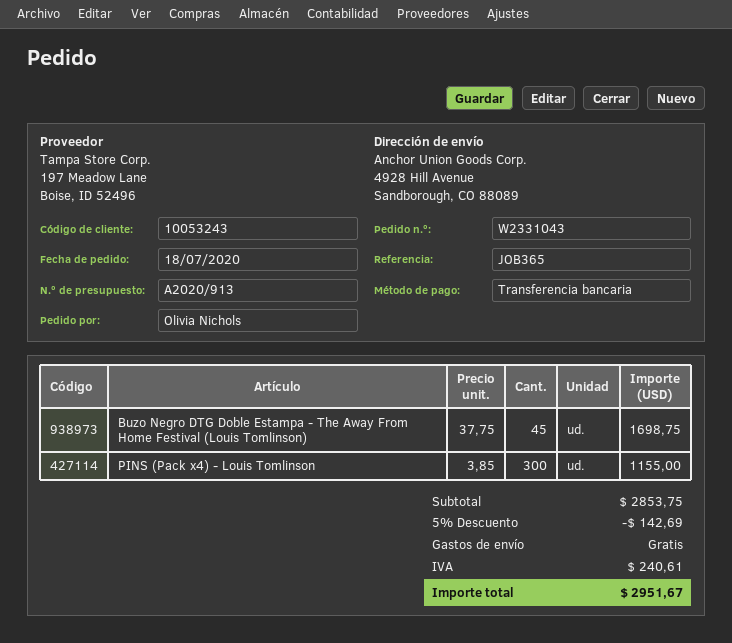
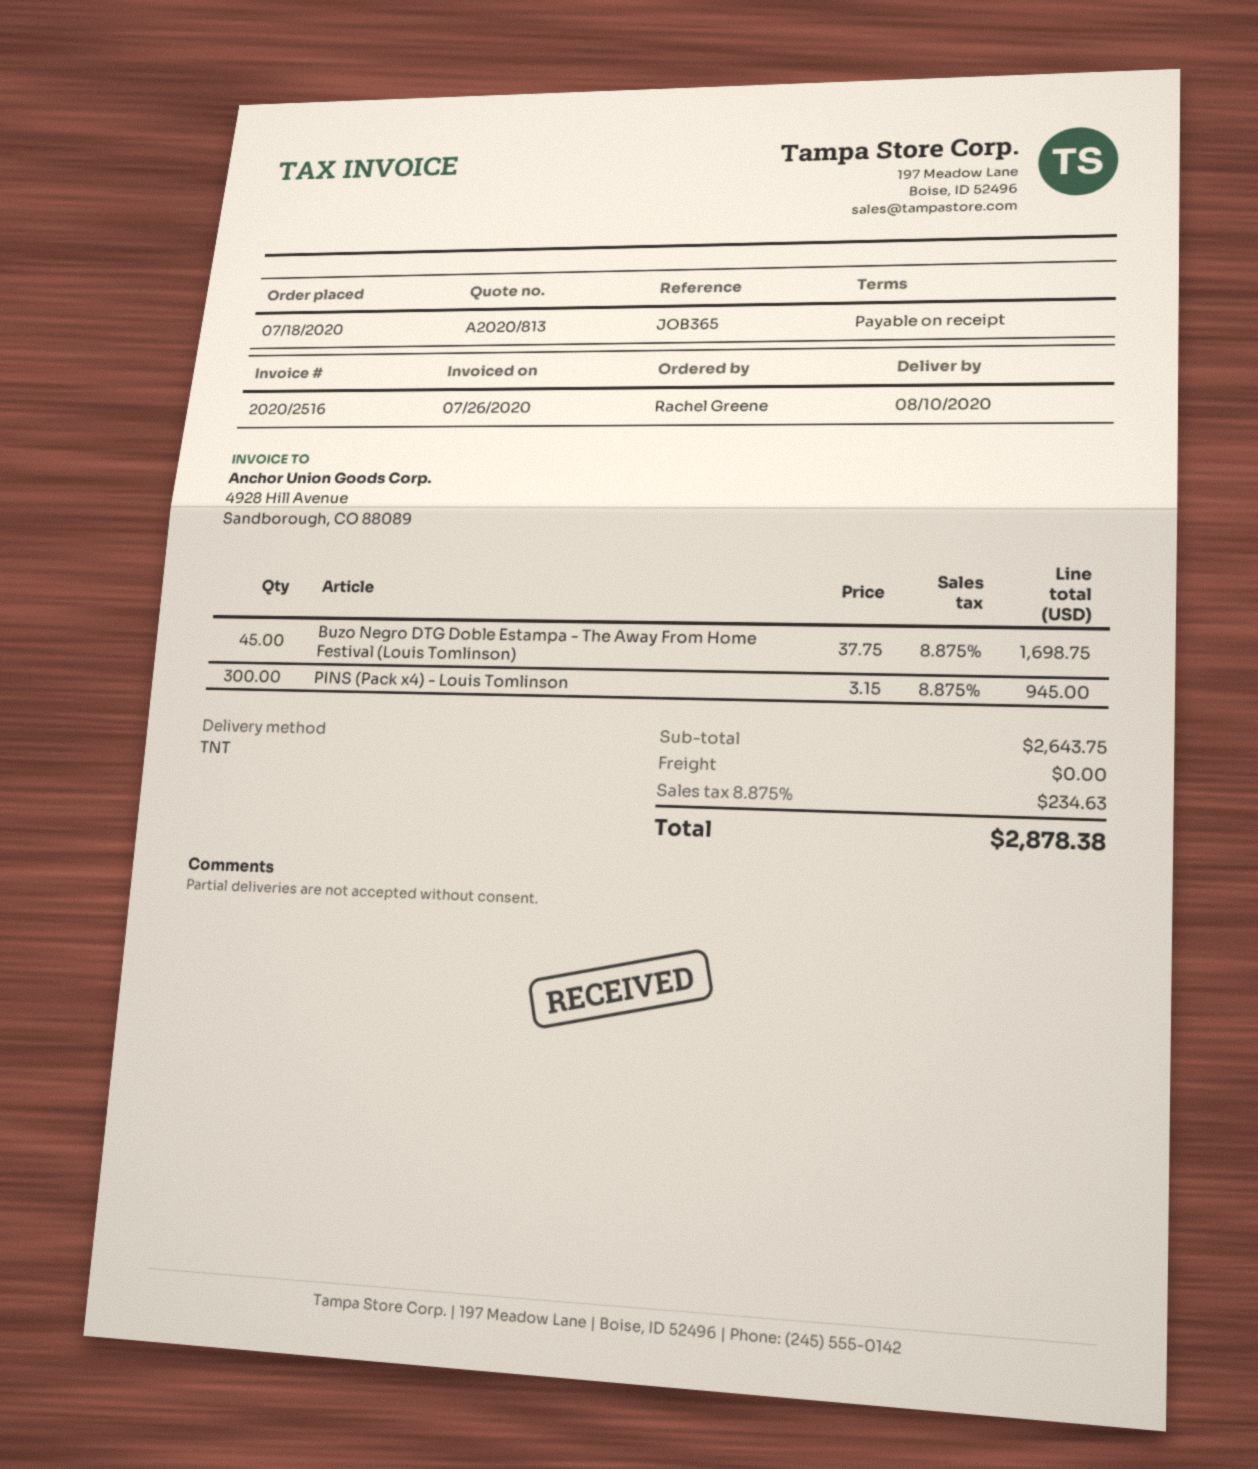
quote number: A2020/913 -> A2020/813
ordered by: Olivia Nichols -> Rachel Greene
PINS (Pack x4) - Louis Tomlinson: 300 x 3.85 = 1155.00 -> 300 x 3.15 = 945.00
subtotal: 2853.75 -> 2643.75
discount: 5% = 142.69 -> none
tax: 240.61 -> 234.63
total: 2951.67 -> 2878.38

